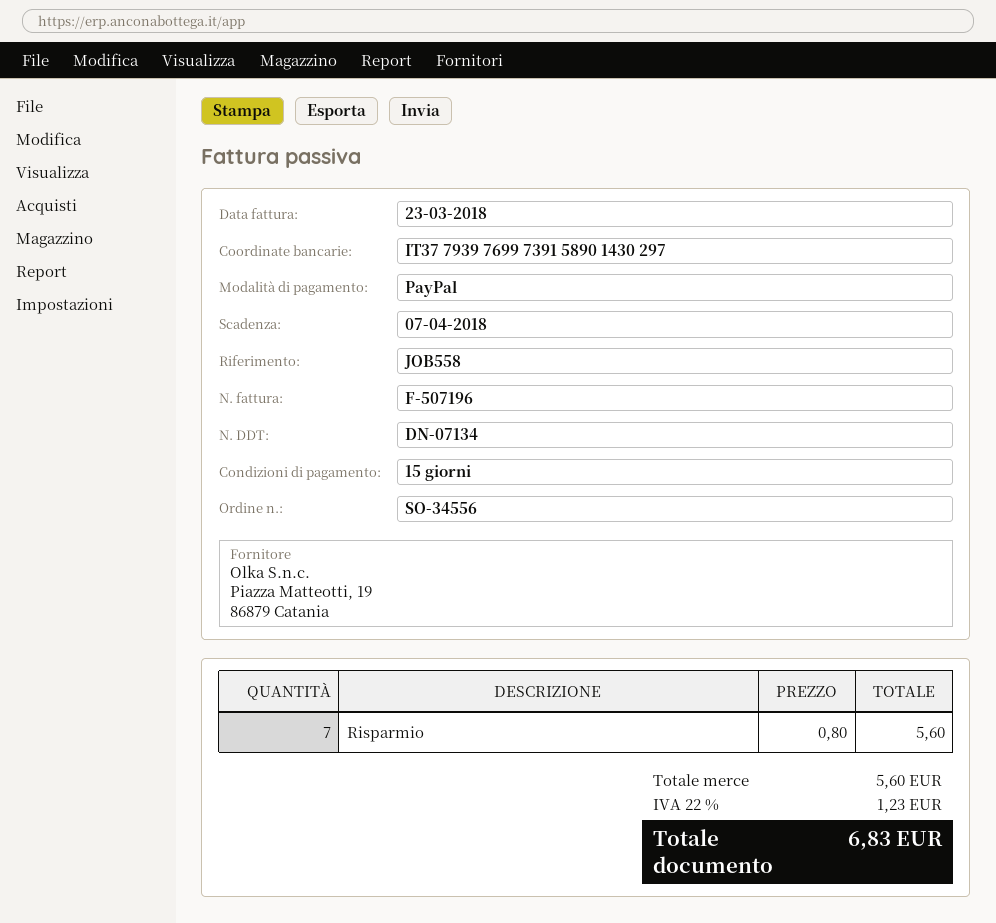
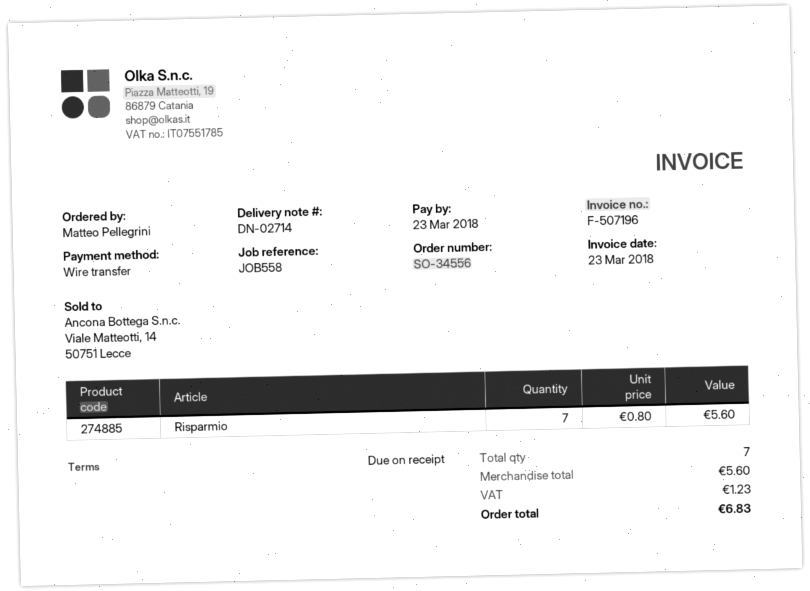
delivery note number: DN-07134 -> DN-02714
payment terms: 15 days -> on receipt
due date: 2018-04-07 -> 2018-03-23
payment method: PayPal -> bank transfer

